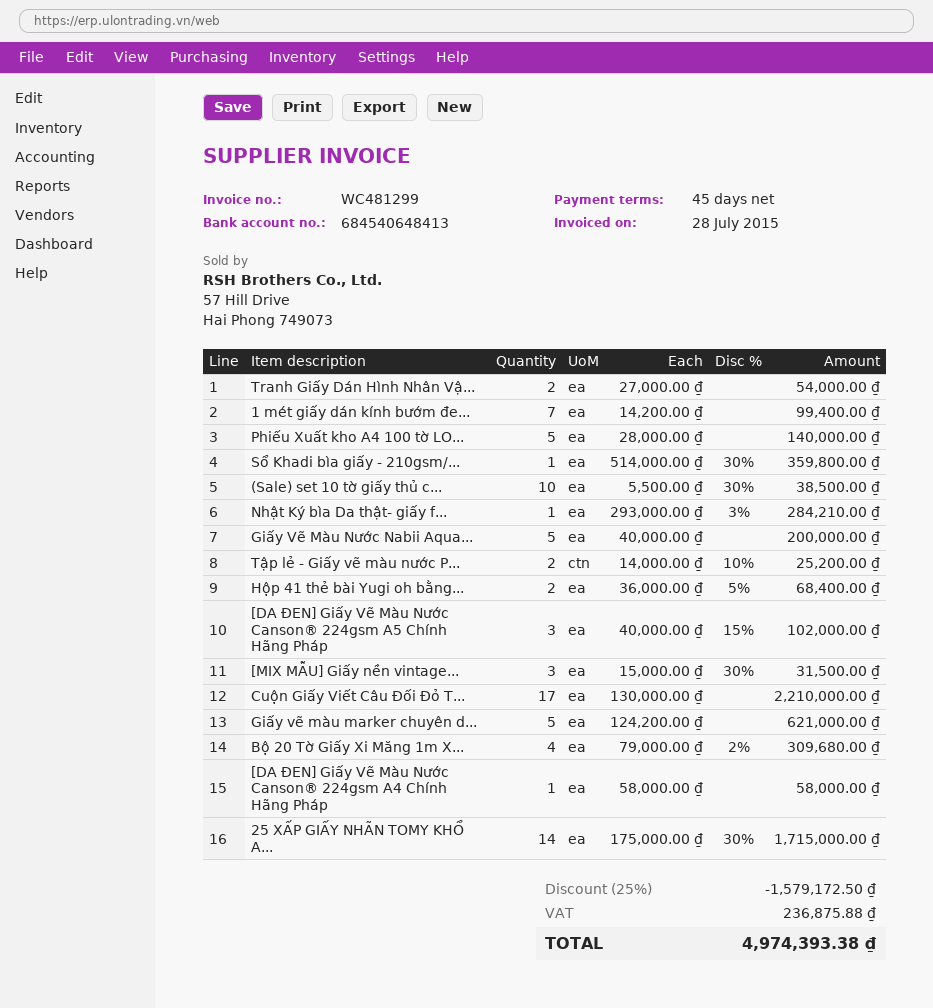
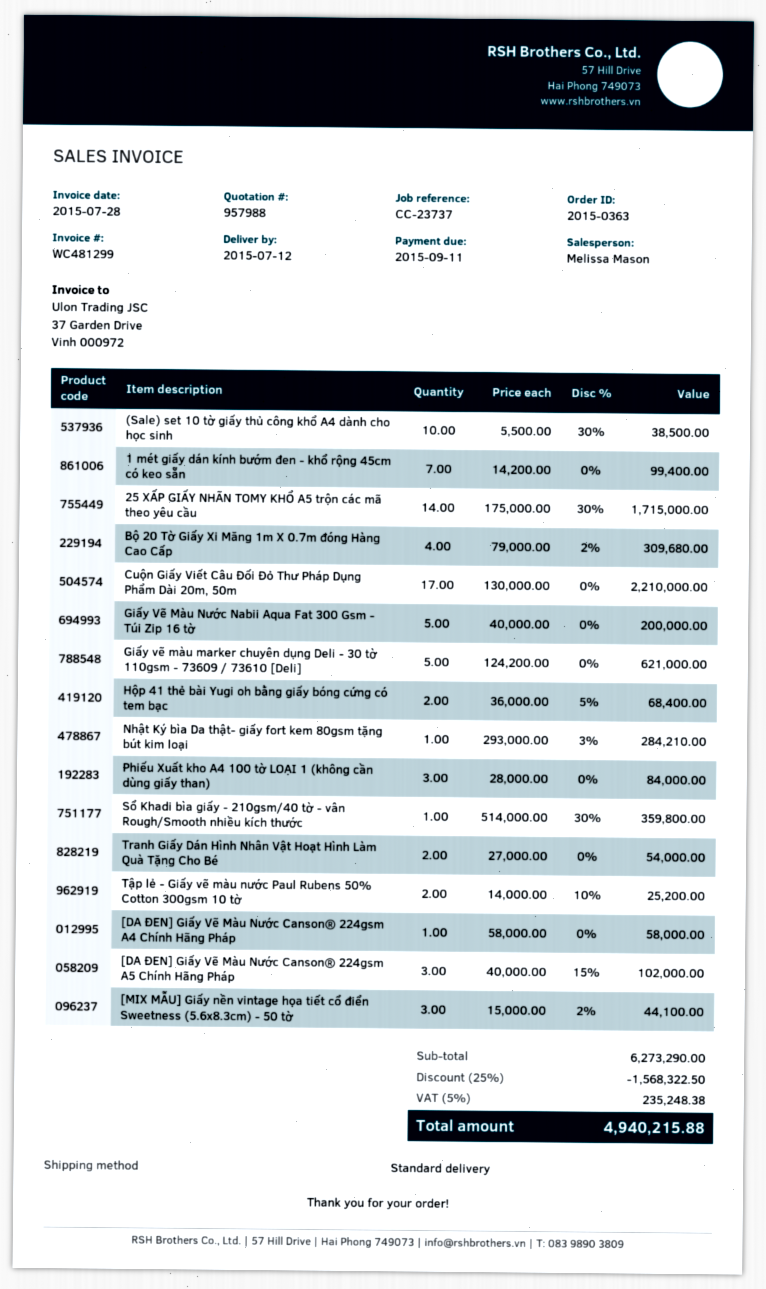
Phiếu Xuất kho A4 100 tờ LO...: 5 x 28000.00 = 140000.00 -> 3 x 28000.00 = 84000.00
[MIX MẪU] Giấy nền vintage...: 3 x 15000.00 - 30% = 31500.00 -> 3 x 15000.00 - 2% = 44100.00
discount: 25% = 1579172.50 -> 25% = 1568322.50
tax: 236875.88 -> 235248.38
total: 4974393.38 -> 4940215.88

